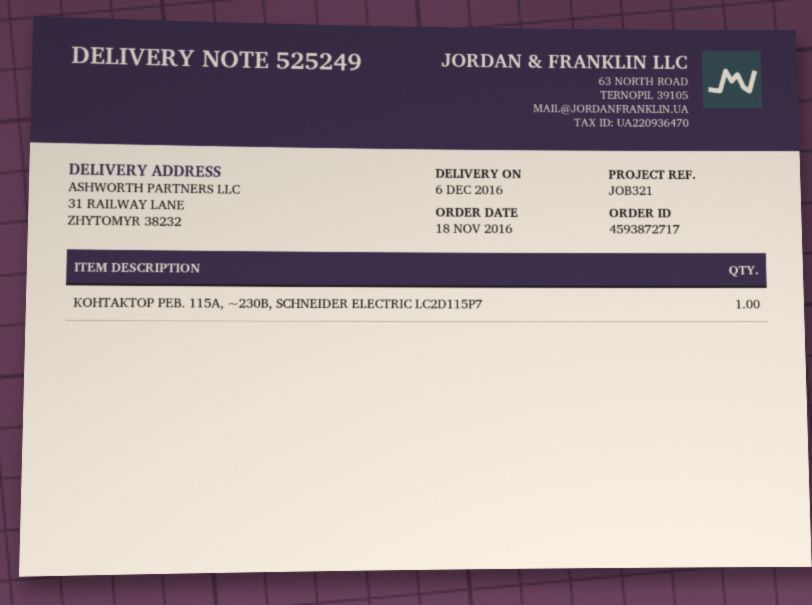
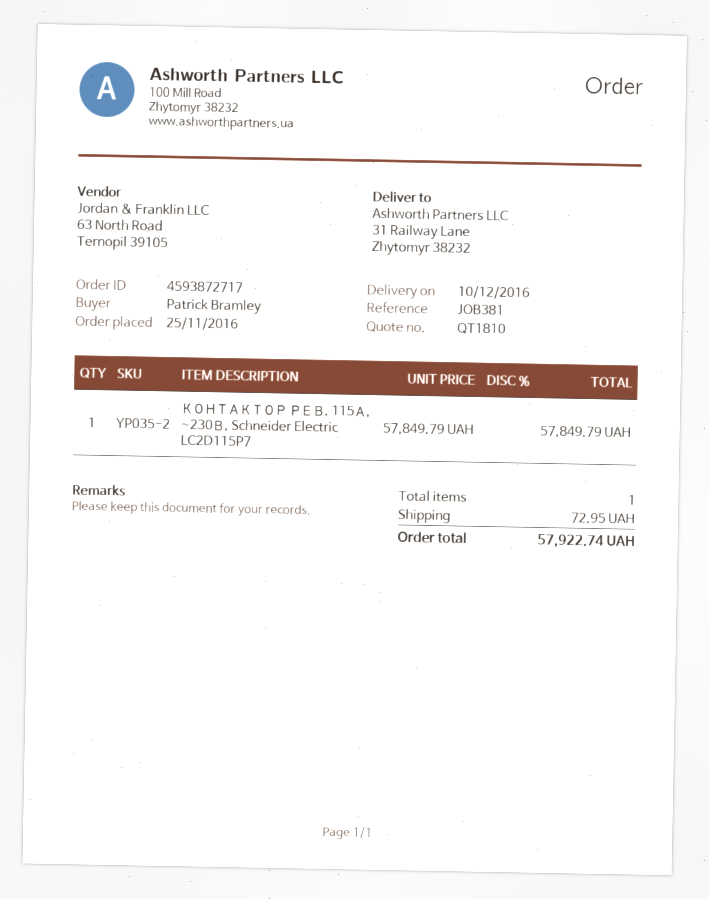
order date: 2016-11-18 -> 2016-11-25
delivery date: 2016-12-06 -> 2016-12-10
reference: JOB321 -> JOB381

